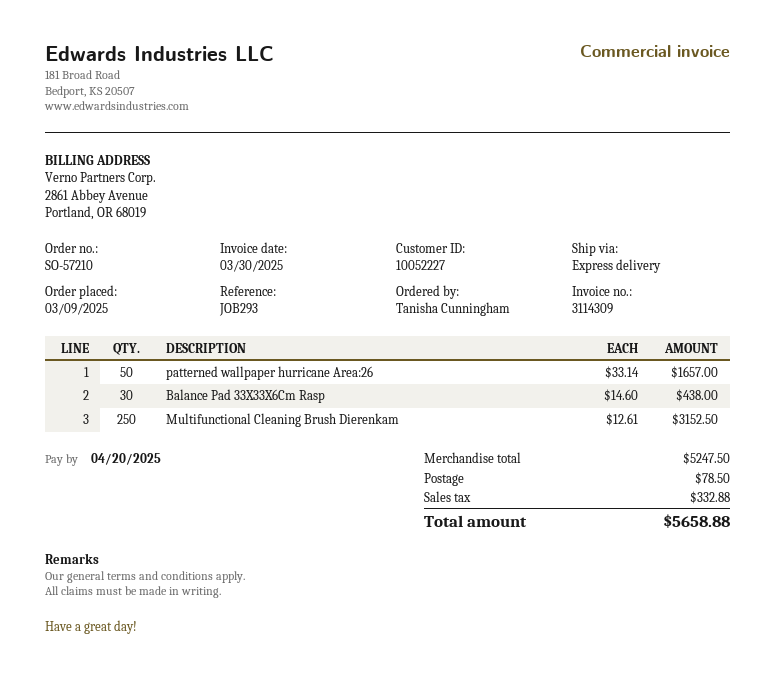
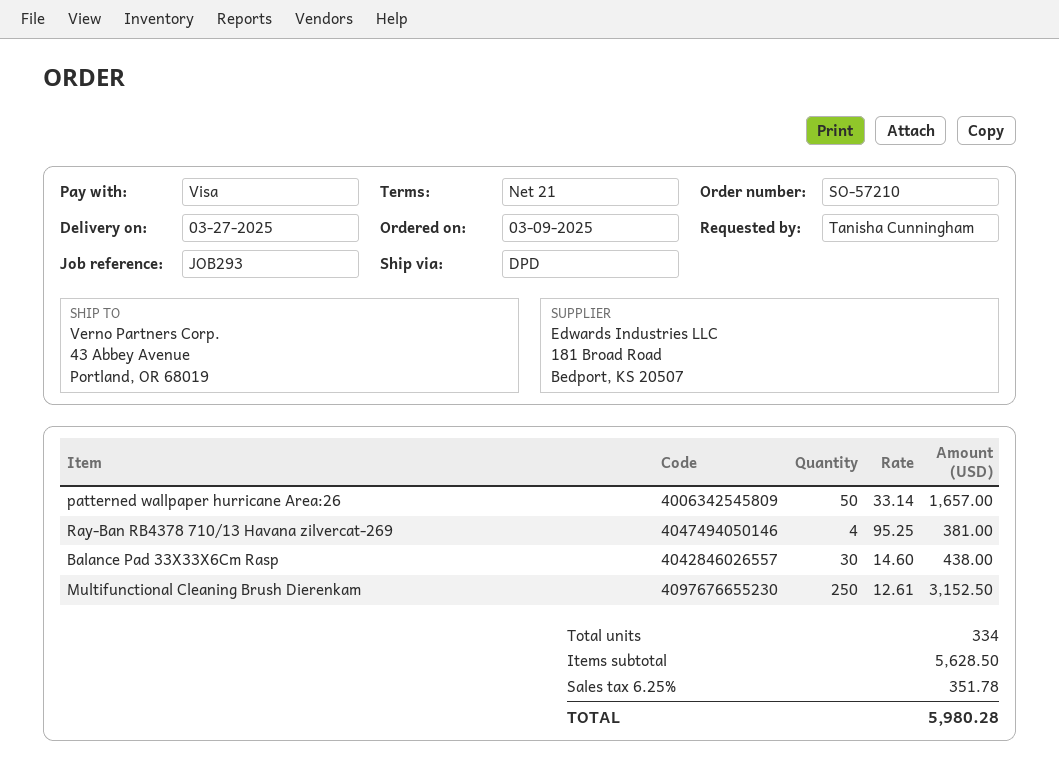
shipping method: express -> DPD
Ray-Ban RB4378 710/13 Havana zilvercat-269: none -> 4 x 95.25 = 381.00
subtotal: 5247.50 -> 5628.50
shipping: 78.50 -> none
tax: 332.88 -> 351.78
total: 5658.88 -> 5980.28

